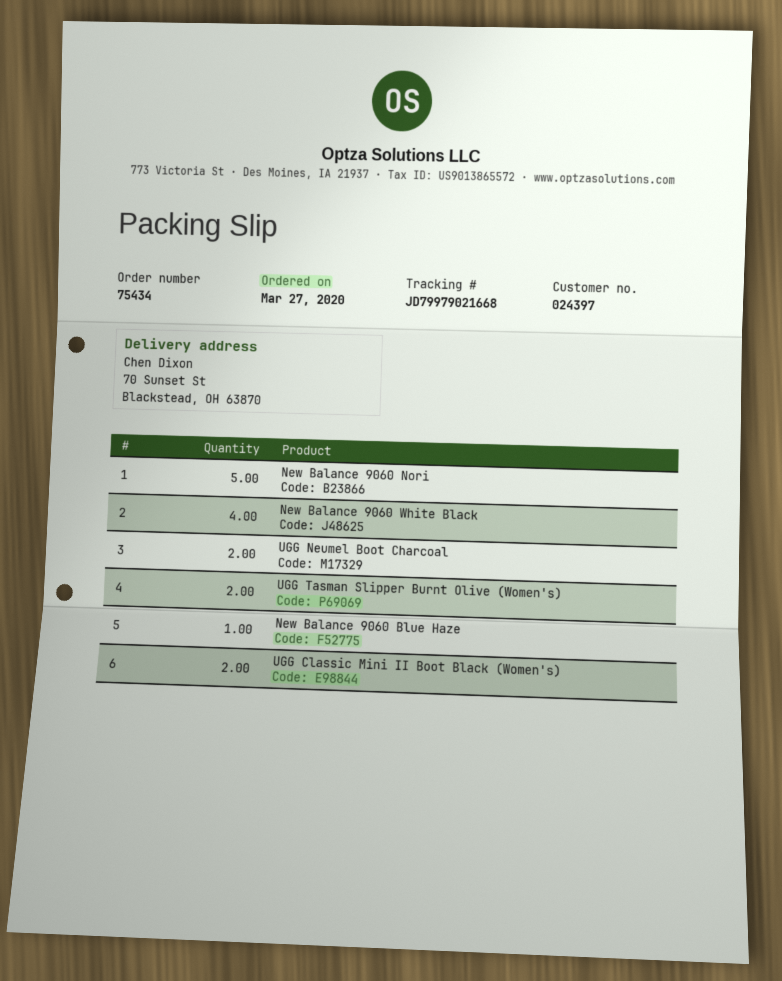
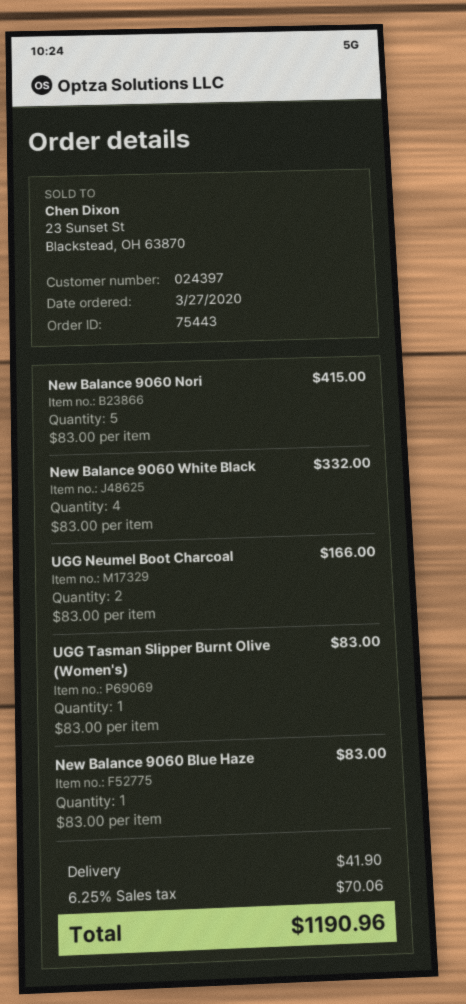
order number: 75434 -> 75443
UGG Tasman Slipper Burnt Olive (Women's): 2 -> 1
UGG Classic Mini II Boot Black (Women's): 2 -> none

